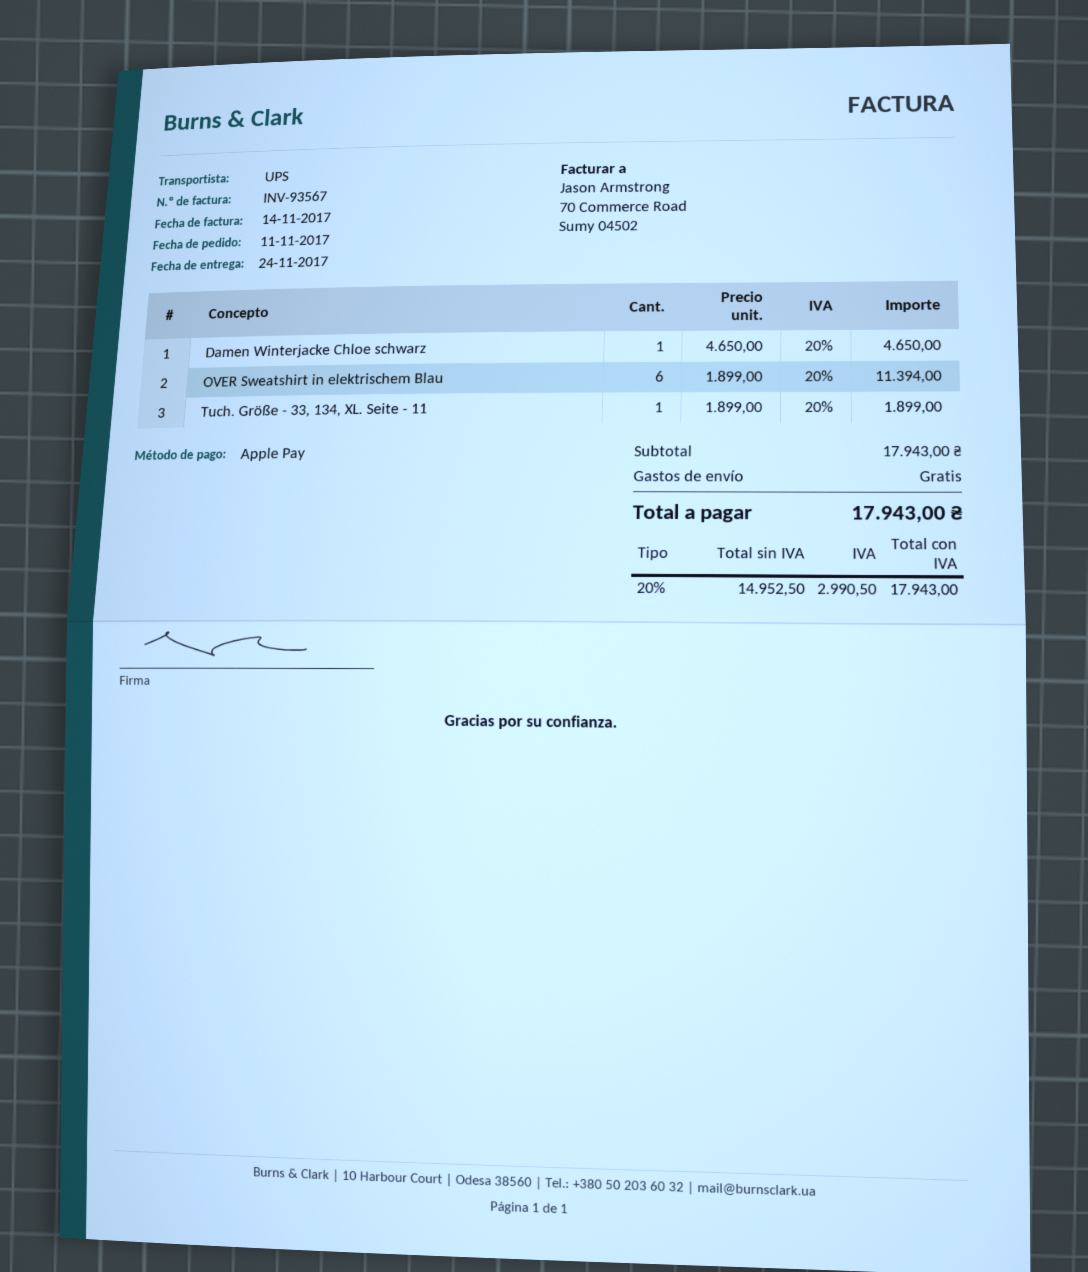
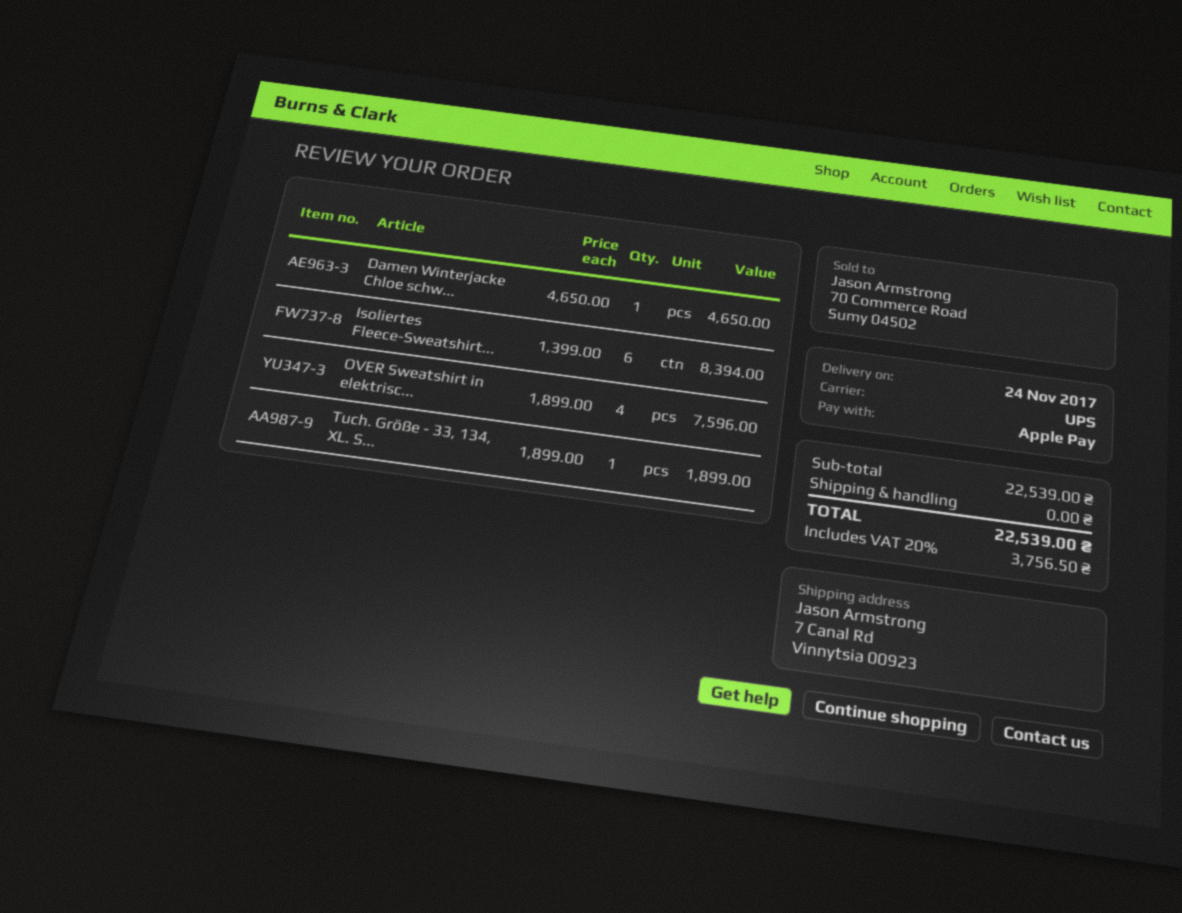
OVER Sweatshirt in elektrischem Blau: 6 x 1899.00 = 11394.00 -> 4 x 1899.00 = 7596.00
Isoliertes Fleece-Sweatshirt...: none -> 6 x 1399.00 = 8394.00
subtotal: 17943.00 -> 22539.00
tax: 20% = 2990.50 -> 20% = 3756.50
total: 17943.00 -> 22539.00

